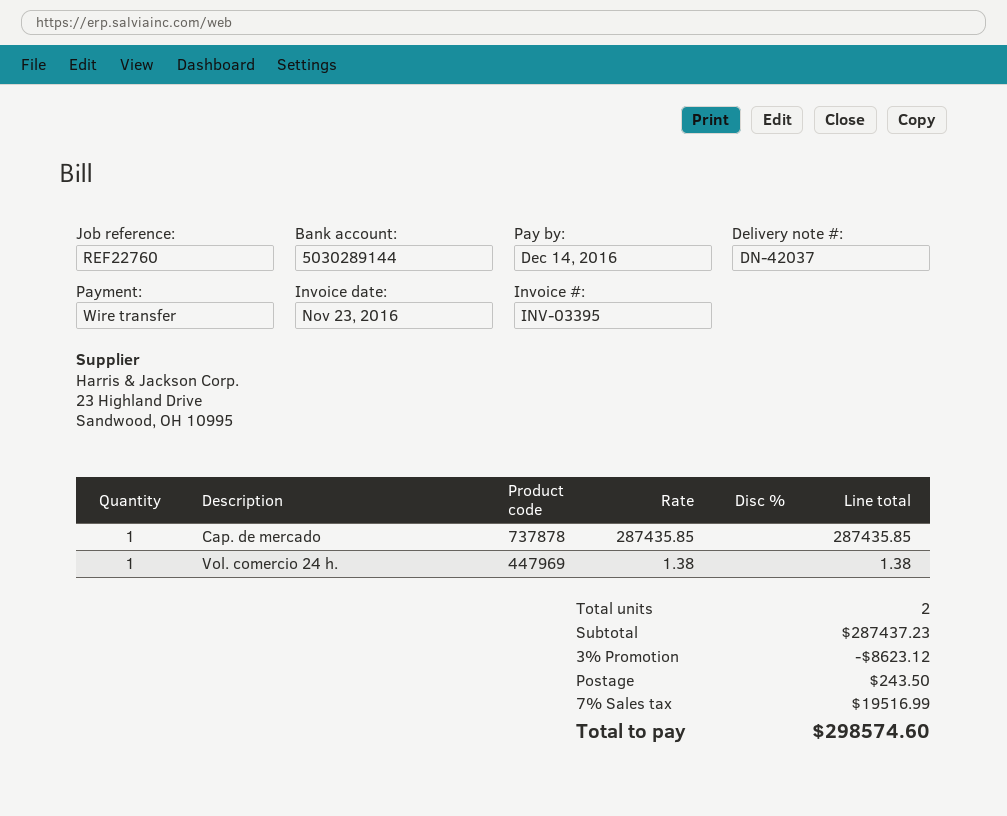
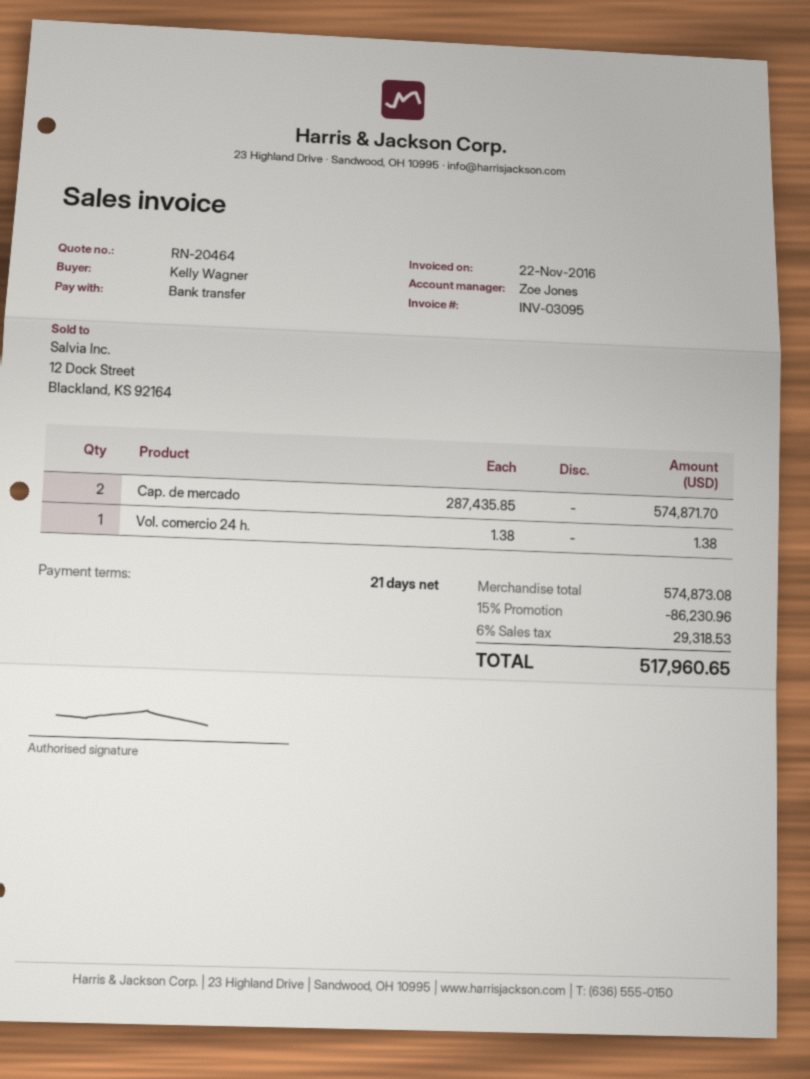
invoice number: INV-03395 -> INV-03095
invoice date: 2016-11-23 -> 2016-11-22
Cap. de mercado: 1 x 287435.85 = 287435.85 -> 2 x 287435.85 = 574871.70
subtotal: 287437.23 -> 574873.08
discount: 3% = 8623.12 -> 15% = 86230.96
shipping: 243.50 -> none
tax: 7% = 19516.99 -> 6% = 29318.53
total: 298574.60 -> 517960.65

